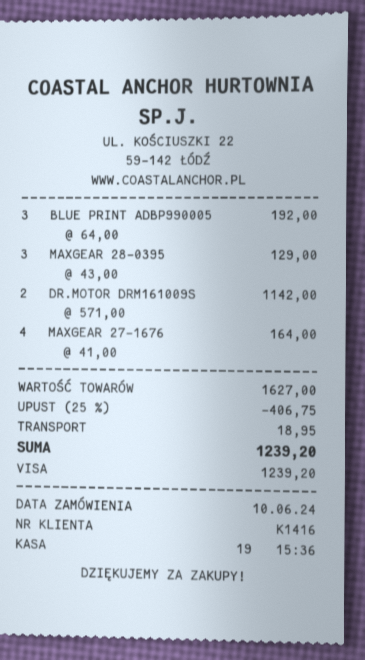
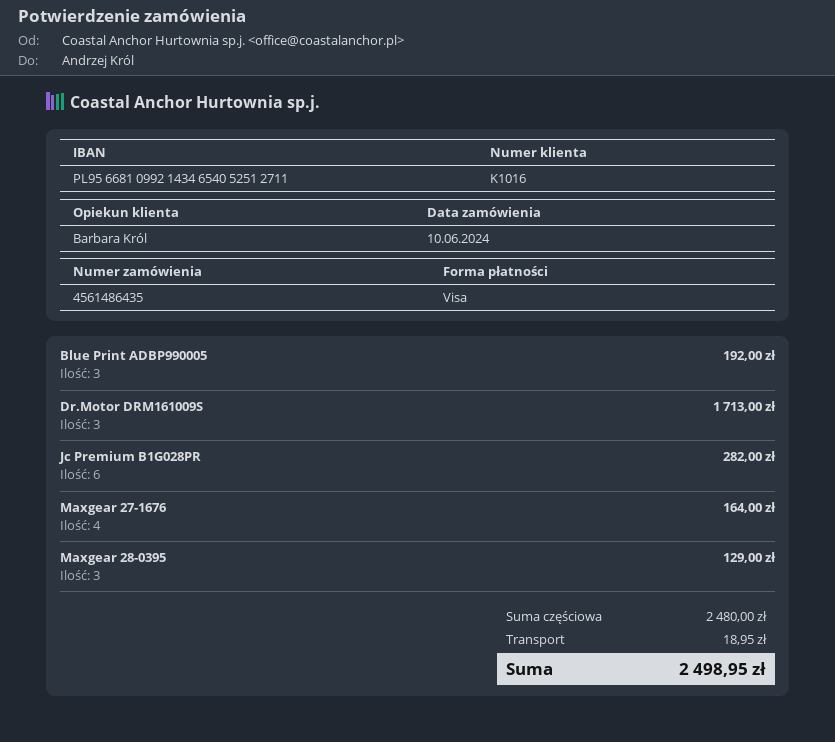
customer number: K1416 -> K1016
DR.MOTOR DRM161009S: 2 for 1142.00 -> 3 for 1713.00
Jc Premium B1G028PR: none -> 6 for 282.00
subtotal: 1627.00 -> 2480.00
discount: 25% = 406.75 -> none
total: 1239.20 -> 2498.95

